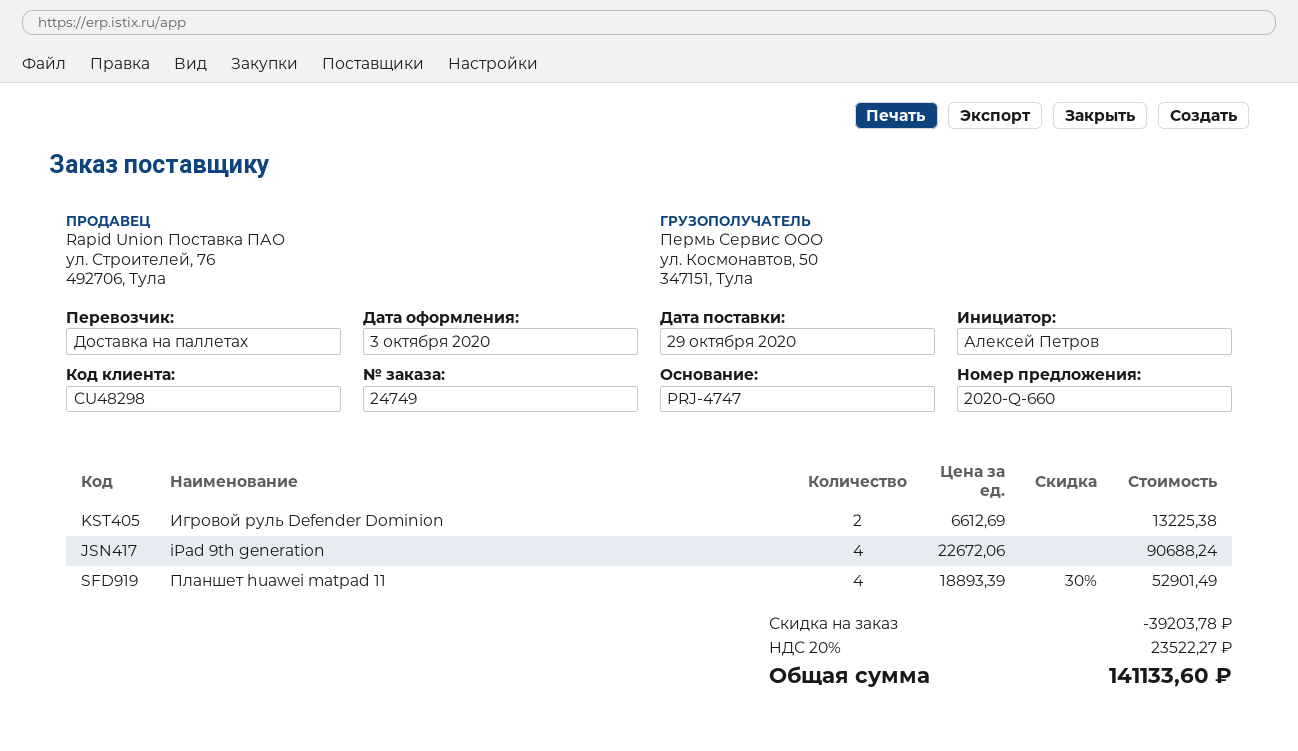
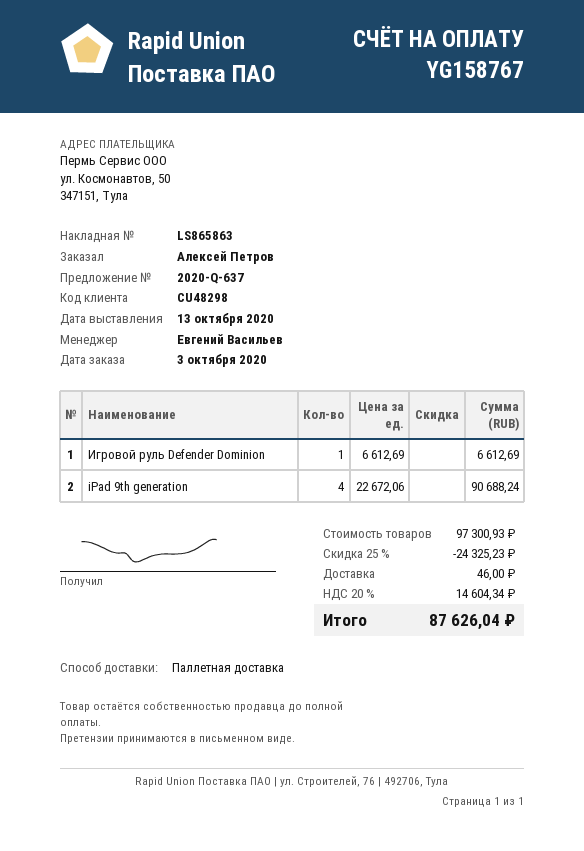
quote number: 2020-Q-660 -> 2020-Q-637
Игровой руль Defender Dominion: 2 x 6612.69 = 13225.38 -> 1 x 6612.69 = 6612.69
Планшет huawei matpad 11: 4 x 18893.39 - 30% = 52901.49 -> none
discount: 39203.78 -> 24325.23
shipping: none -> 46.00
tax: 20% = 23522.27 -> 20% = 14604.34
total: 141133.60 -> 87626.04

